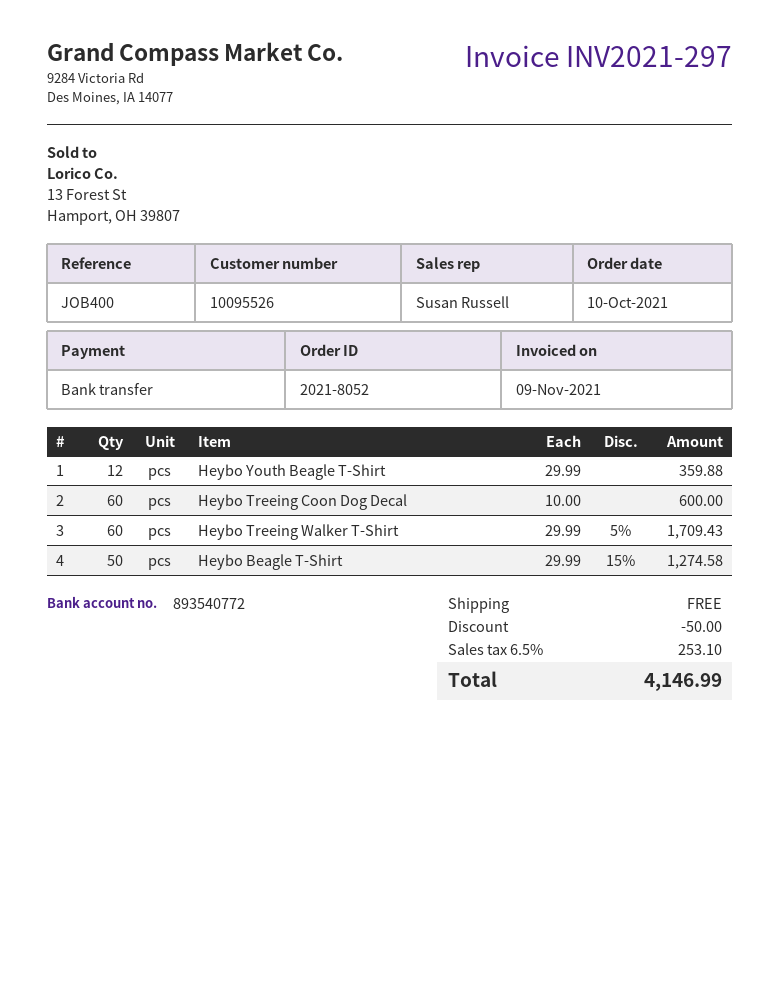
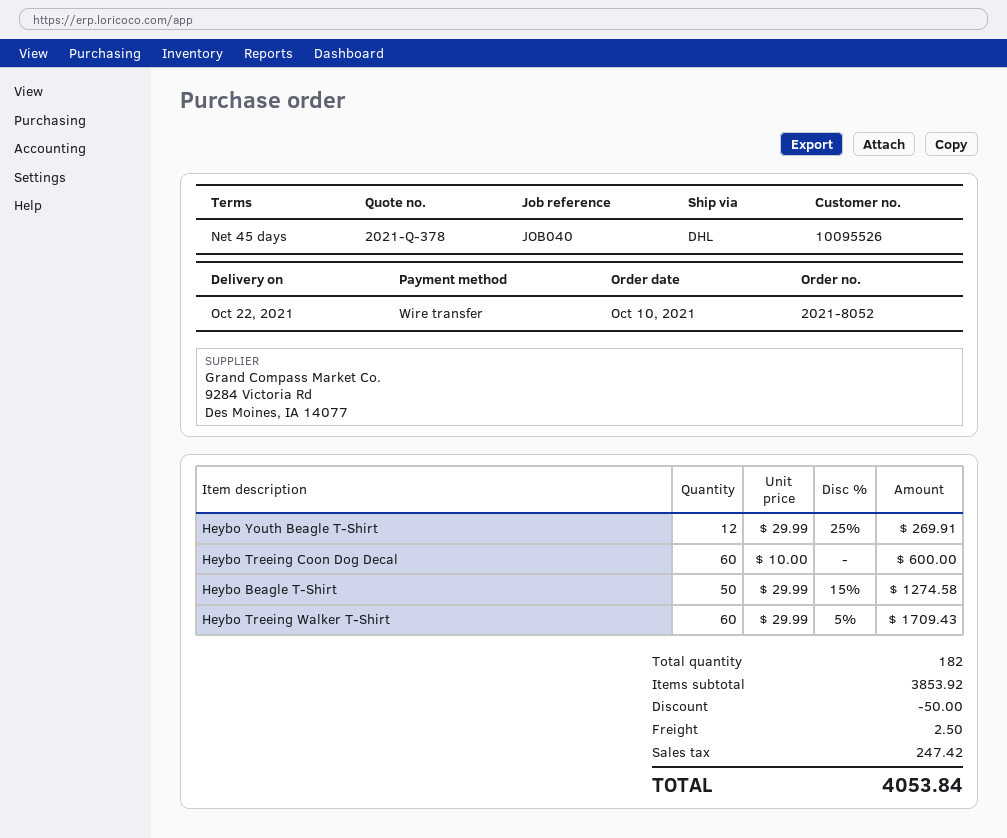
reference: JOB400 -> JOB040
Heybo Youth Beagle T-Shirt: 12 x 29.99 = 359.88 -> 12 x 29.99 - 25% = 269.91
shipping: 0.00 -> 2.50
tax: 253.10 -> 247.42
total: 4146.99 -> 4053.84

